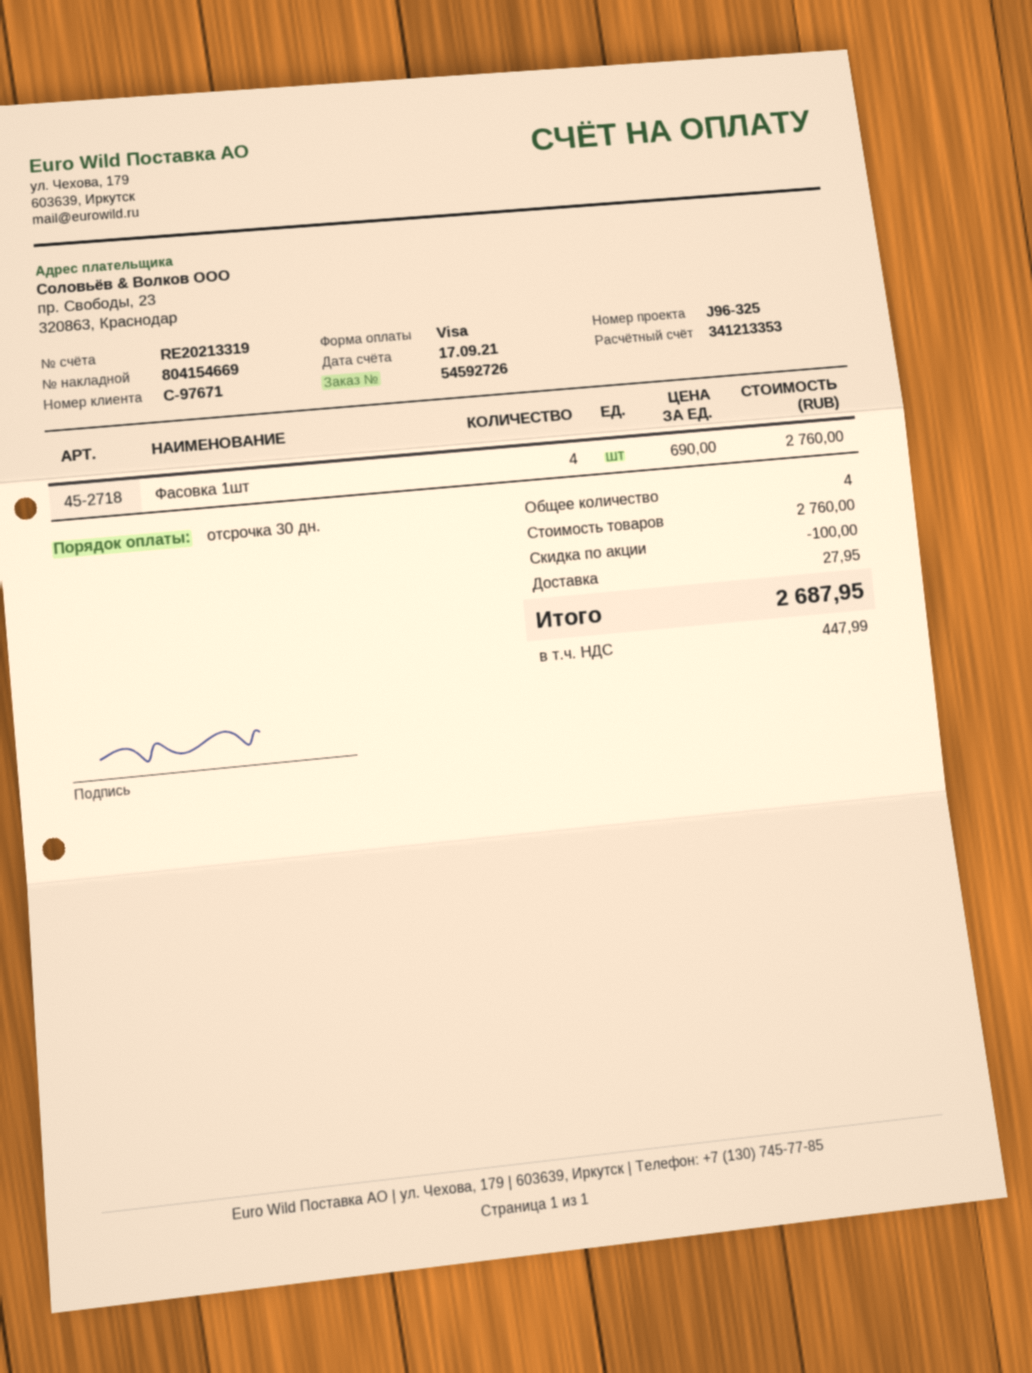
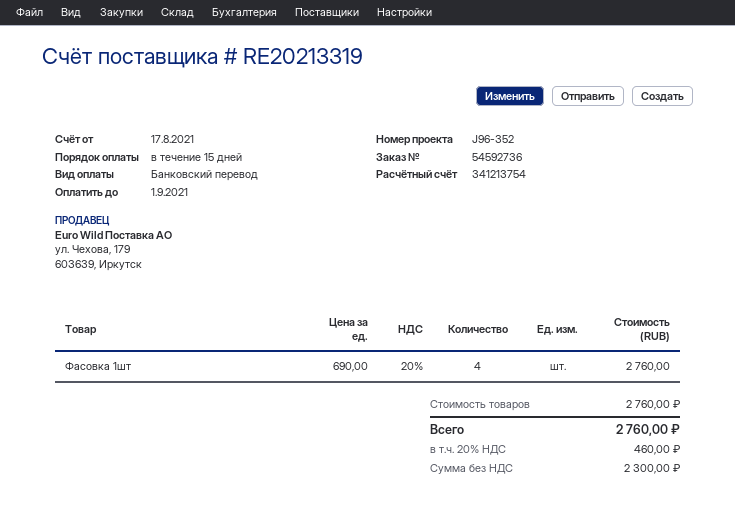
order number: 54592726 -> 54592736
invoice date: 2021-09-17 -> 2021-08-17
payment terms: 30 days -> 15 days
reference: J96-325 -> J96-352
payment method: Visa -> bank transfer
bank account: 341213353 -> 341213754
discount: 100.00 -> none
shipping: 27.95 -> none
tax: 447.99 -> 460.00
total: 2687.95 -> 2760.00

